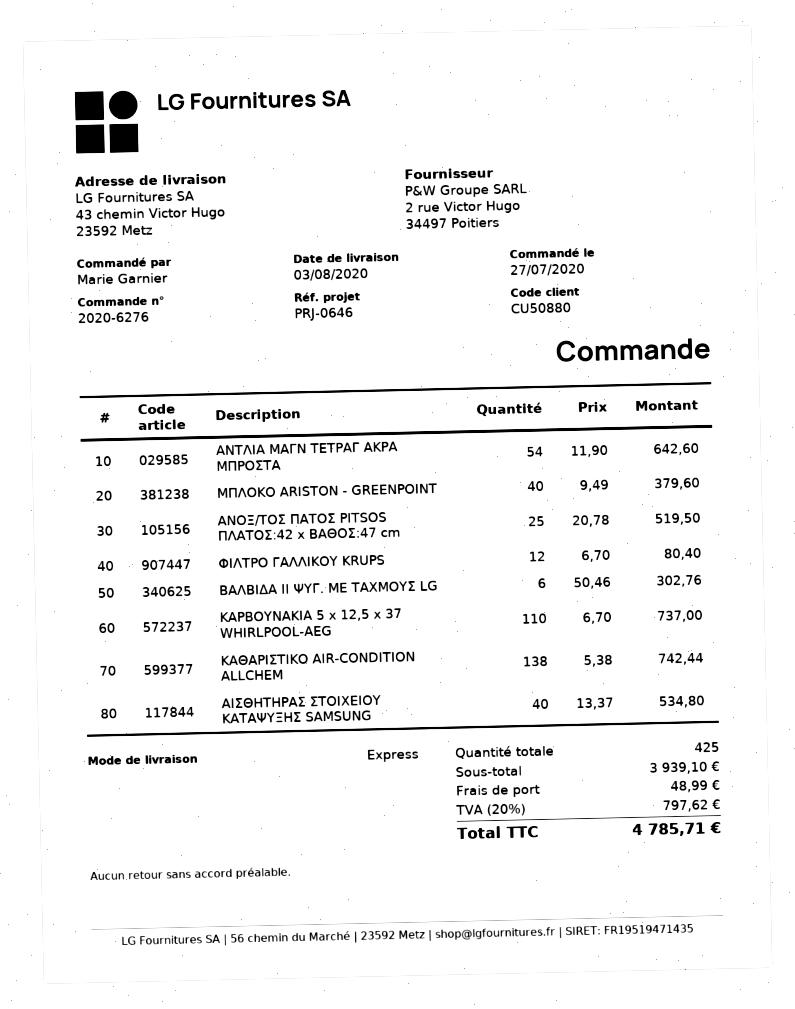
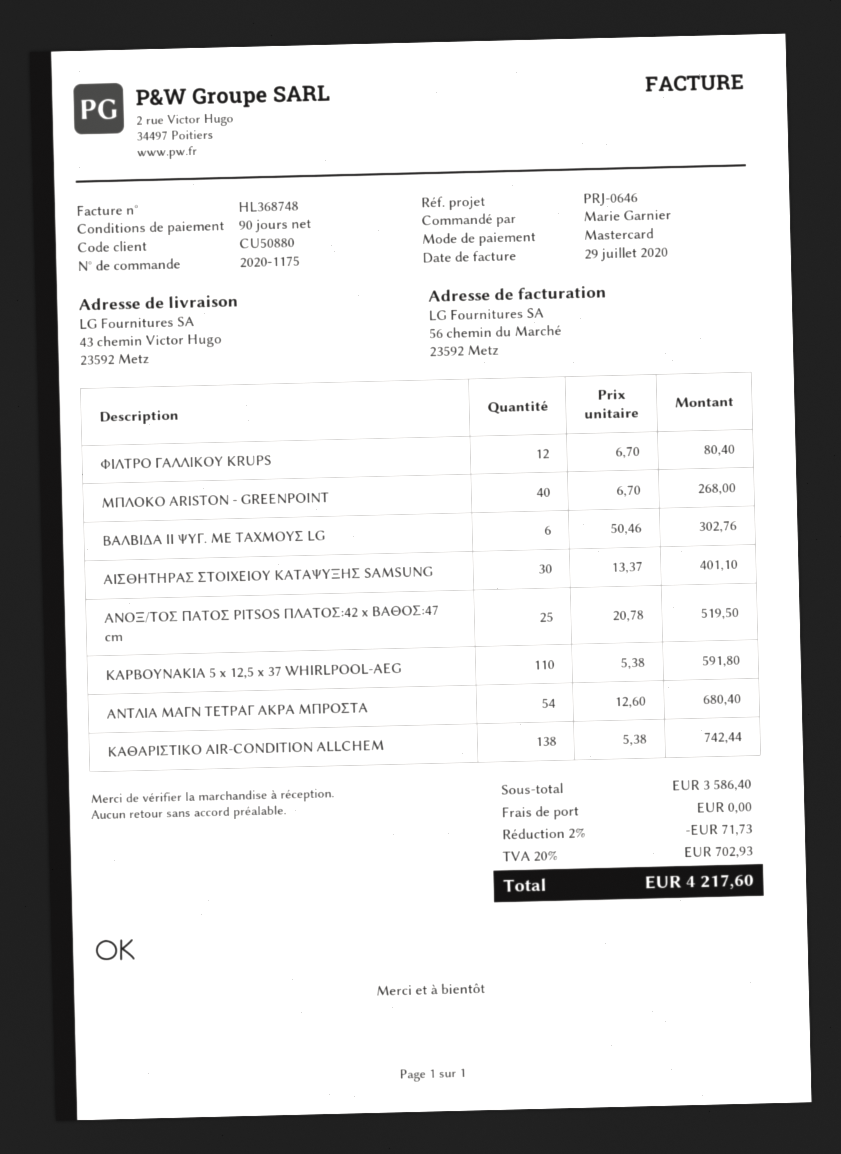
order number: 2020-6276 -> 2020-1175
ΑΝΤΛΙΑ ΜΑΓΝ ΤΕΤΡΑΓ ΑΚΡΑ ΜΠΡΟΣΤΑ: 54 x 11.90 = 642.60 -> 54 x 12.60 = 680.40
ΜΠΛΟΚΟ ARISTON - GREENPOINT: 40 x 9.49 = 379.60 -> 40 x 6.70 = 268.00
ΚΑΡΒΟΥΝΑKIA 5 x 12,5 x 37 WHIRLPOOL-AEG: 110 x 6.70 = 737.00 -> 110 x 5.38 = 591.80
ΑΙΣΘΗΤΗΡΑΣ ΣΤΟΙΧΕΙΟΥ ΚΑΤΑΨΥΞΗΣ SAMSUNG: 40 x 13.37 = 534.80 -> 30 x 13.37 = 401.10
subtotal: 3939.10 -> 3586.40
discount: none -> 2% = 71.73
shipping: 48.99 -> 0.00
tax: 20% = 797.62 -> 20% = 702.93
total: 4785.71 -> 4217.60

